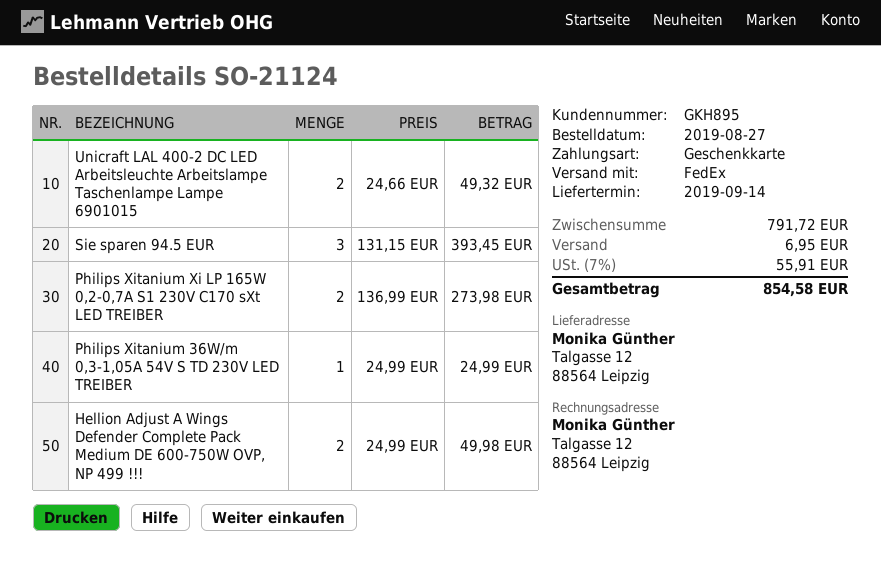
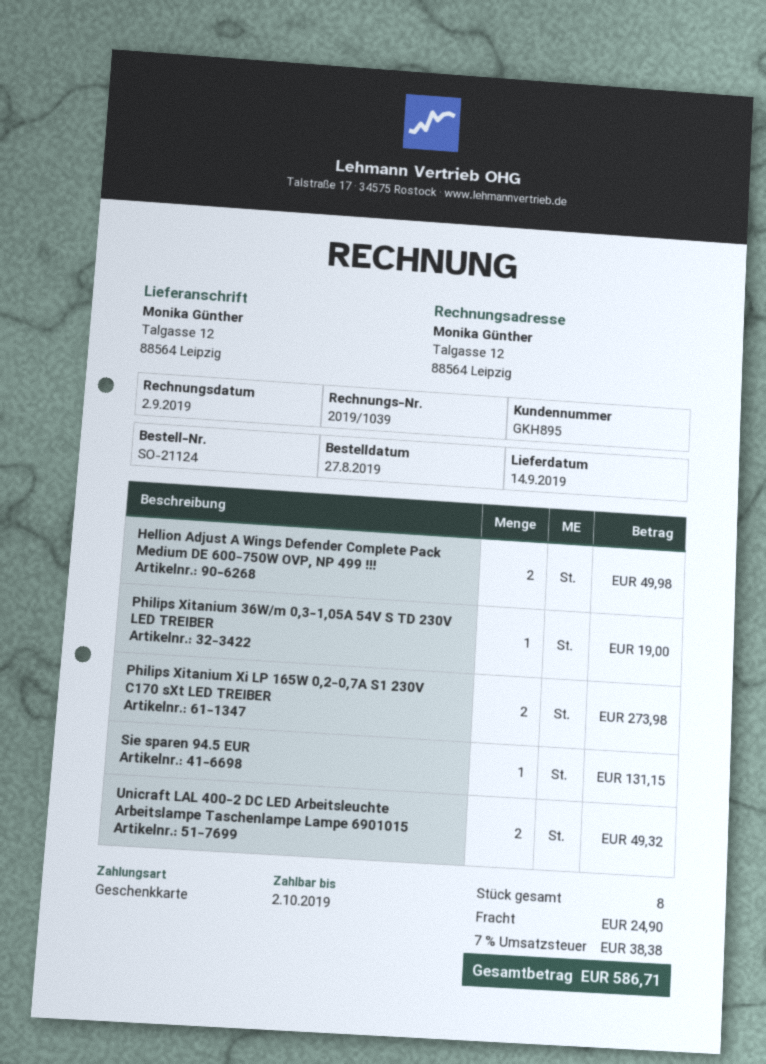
Sie sparen 94.5 EUR: 3 for 393.45 -> 1 for 131.15
Philips Xitanium 36W/m 0,3-1,05A 54V S TD 230V LED TREIBER: 1 for 24.99 -> 1 for 19.00
shipping: 6.95 -> 24.90
tax: 7% = 55.91 -> 7% = 38.38
total: 854.58 -> 586.71

